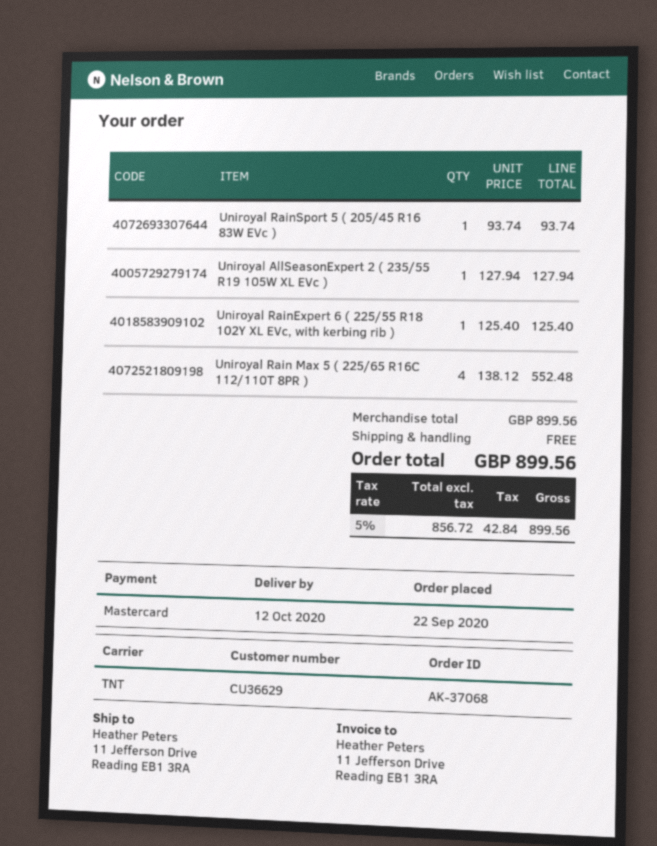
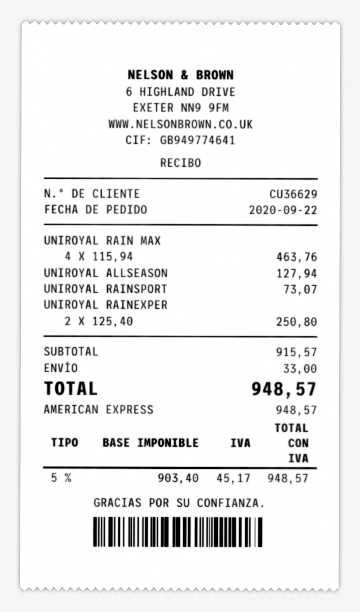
payment method: Mastercard -> American Express
Uniroyal RainSport 5 ( 205/45 R16 83W EVc ): 1 x 93.74 = 93.74 -> 1 x 73.07 = 73.07
Uniroyal RainExpert 6 ( 225/55 R18 102Y XL EVc, with kerbing rib ): 1 x 125.40 = 125.40 -> 2 x 125.40 = 250.80
Uniroyal Rain Max 5 ( 225/65 R16C 112/110T 8PR ): 4 x 138.12 = 552.48 -> 4 x 115.94 = 463.76
subtotal: 899.56 -> 915.57
shipping: 0.00 -> 33.00
net: 856.72 -> 903.40
tax: 5% = 42.84 -> 5% = 45.17
total: 899.56 -> 948.57

